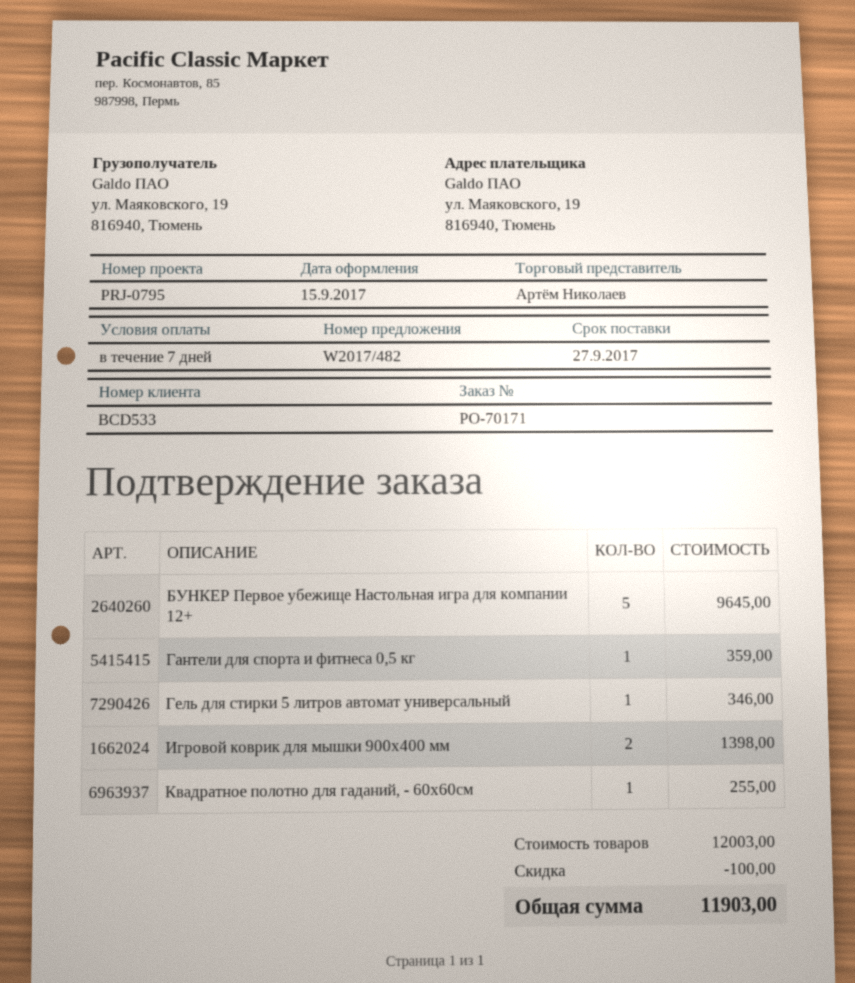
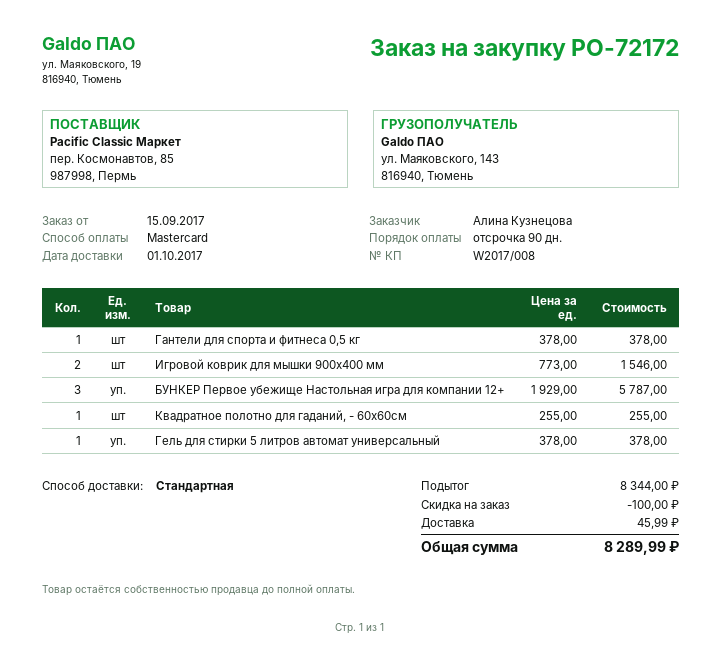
quote number: W2017/482 -> W2017/008
order number: PO-70171 -> PO-72172
delivery date: 2017-09-27 -> 2017-10-01
payment terms: 7 days -> 90 days
ship to: ул. Маяковского, 19, 816940, Тюмень -> ул. Маяковского, 143, 816940, Тюмень
БУНКЕР Первое убежище Настольная игра для компании 12+: 5 for 9645.00 -> 3 for 5787.00
Гантели для спорта и фитнеса 0,5 кг: 1 for 359.00 -> 1 for 378.00
Гель для стирки 5 литров автомат универсальный: 1 for 346.00 -> 1 for 378.00
Игровой коврик для мышки 900х400 мм: 2 for 1398.00 -> 2 for 1546.00
subtotal: 12003.00 -> 8344.00
shipping: none -> 45.99
total: 11903.00 -> 8289.99

